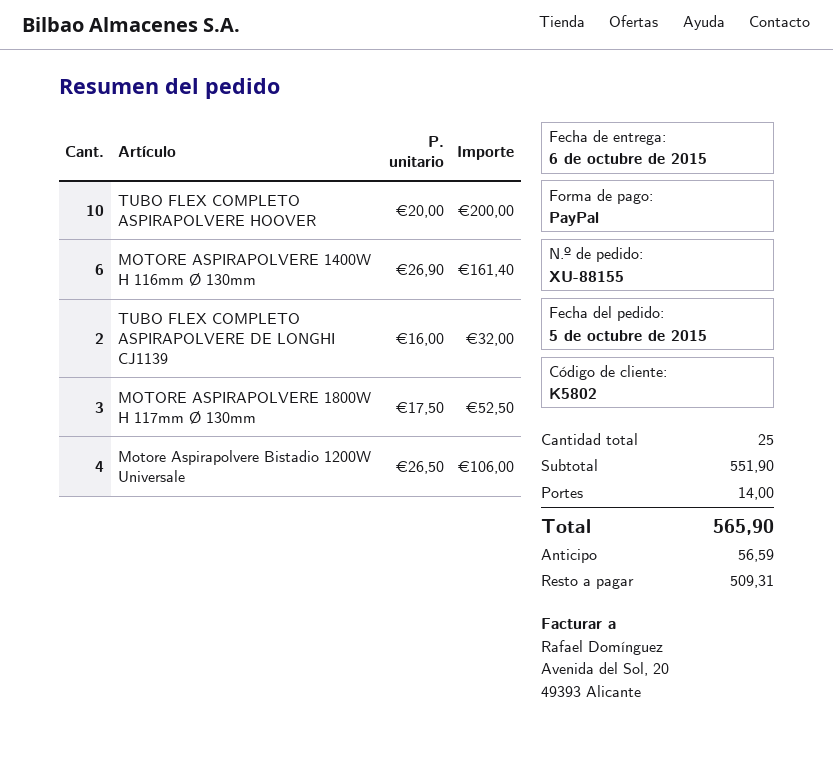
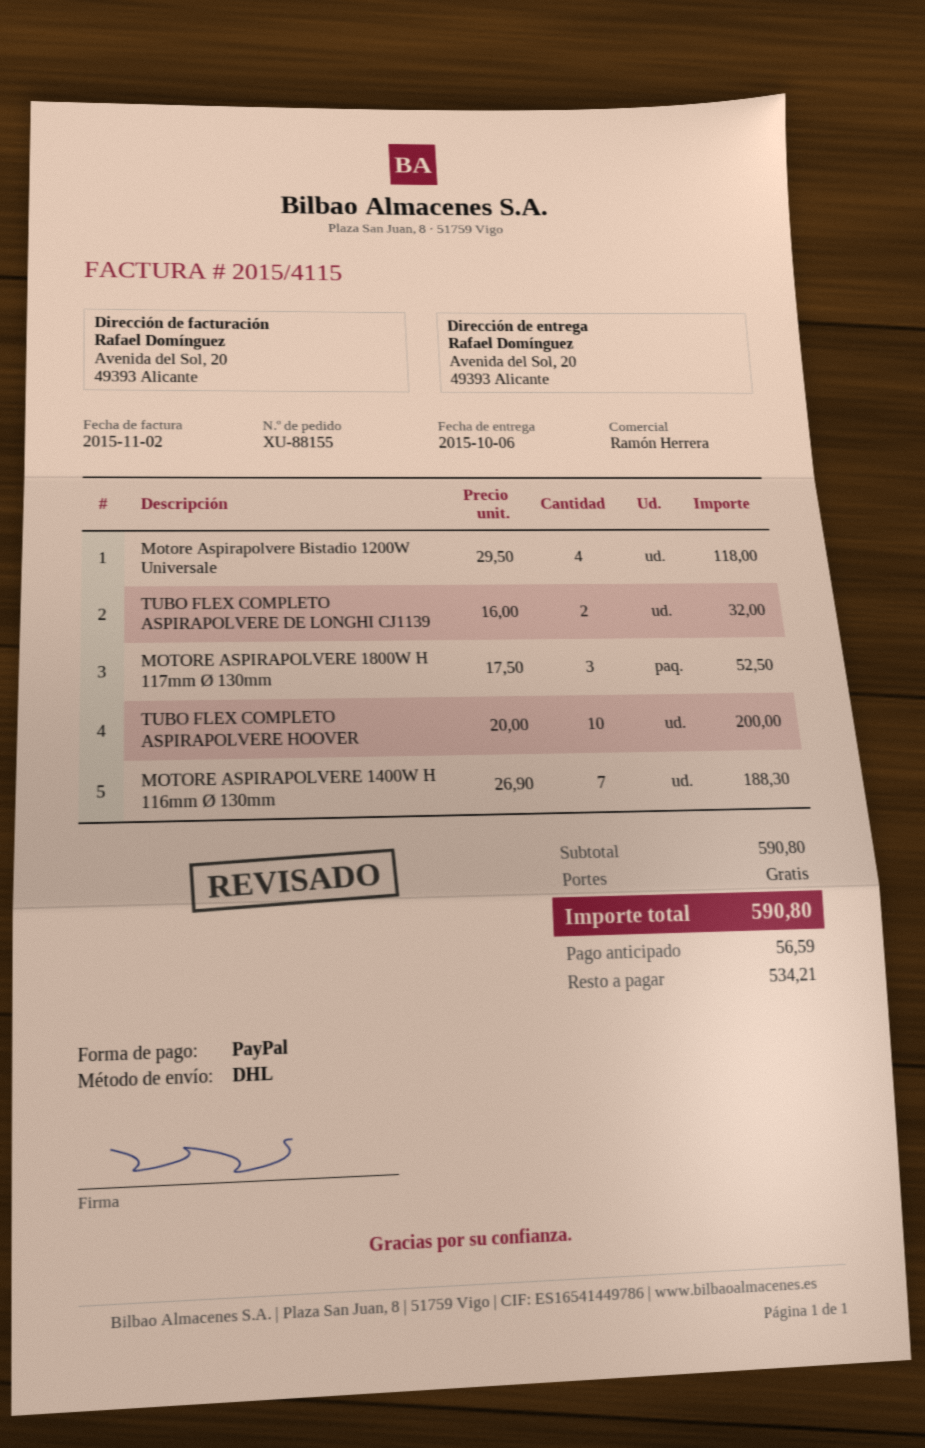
MOTORE ASPIRAPOLVERE 1400W H 116mm Ø 130mm: 6 x 26.90 = 161.40 -> 7 x 26.90 = 188.30
Motore Aspirapolvere Bistadio 1200W Universale: 4 x 26.50 = 106.00 -> 4 x 29.50 = 118.00
subtotal: 551.90 -> 590.80
shipping: 14.00 -> 0.00
total: 565.90 -> 590.80
balance: 509.31 -> 534.21

